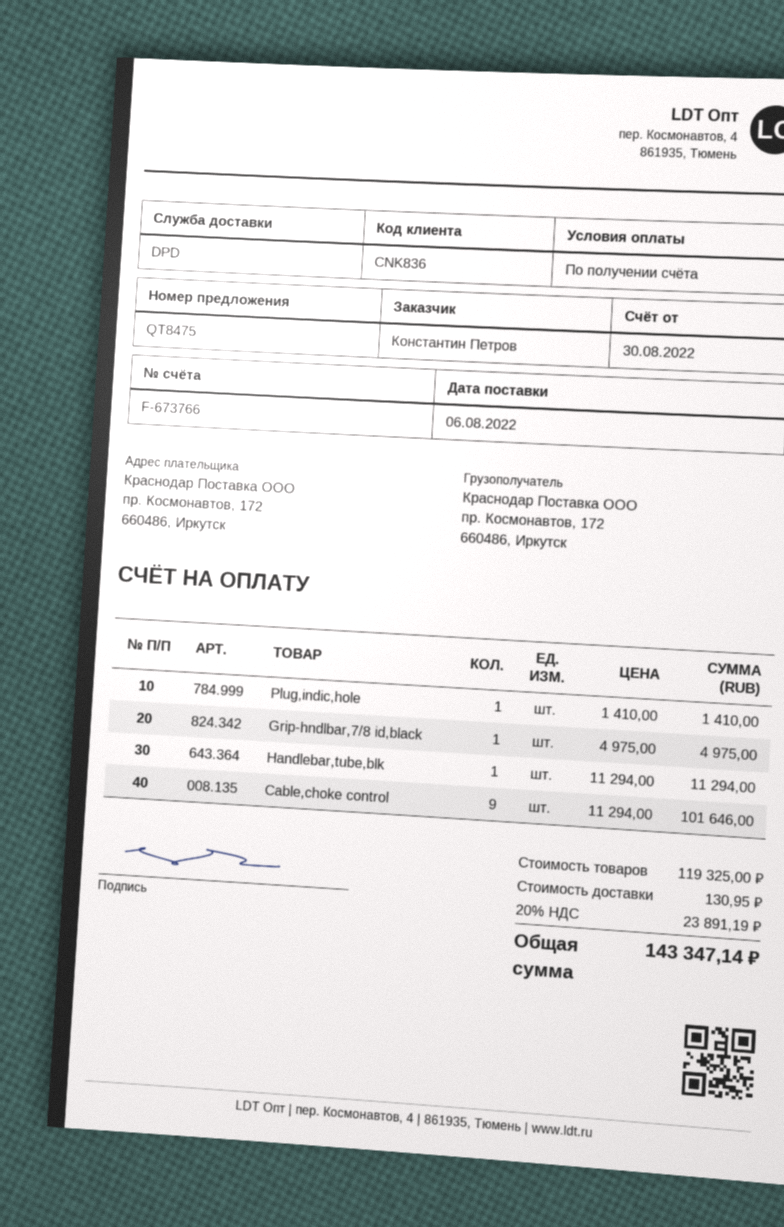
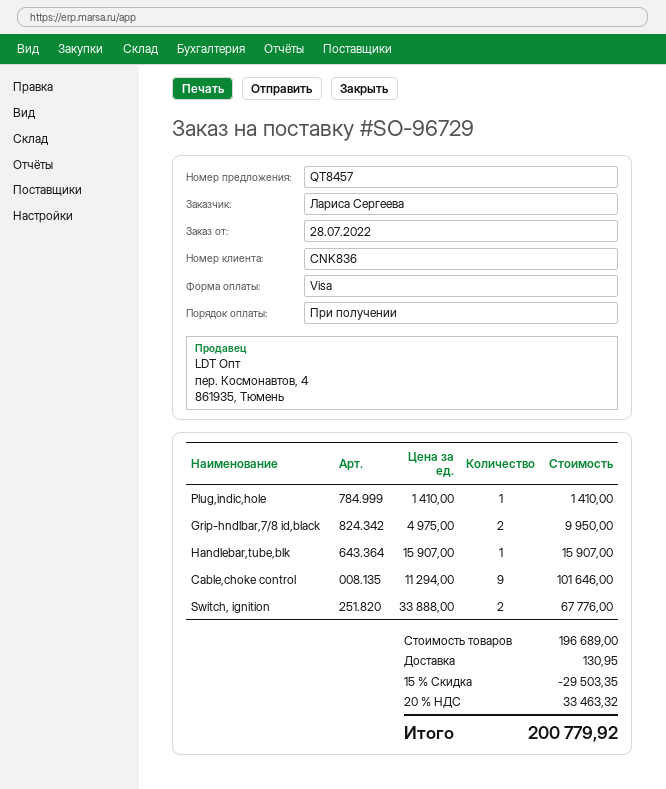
quote number: QT8475 -> QT8457
ordered by: Константин Петров -> Лариса Сергеева
Grip-hndlbar,7/8 id,black: 1 x 4975.00 = 4975.00 -> 2 x 4975.00 = 9950.00
Handlebar,tube,blk: 1 x 11294.00 = 11294.00 -> 1 x 15907.00 = 15907.00
Switch, ignition: none -> 2 x 33888.00 = 67776.00
subtotal: 119325.00 -> 196689.00
discount: none -> 15% = 29503.35
tax: 20% = 23891.19 -> 20% = 33463.32
total: 143347.14 -> 200779.92

